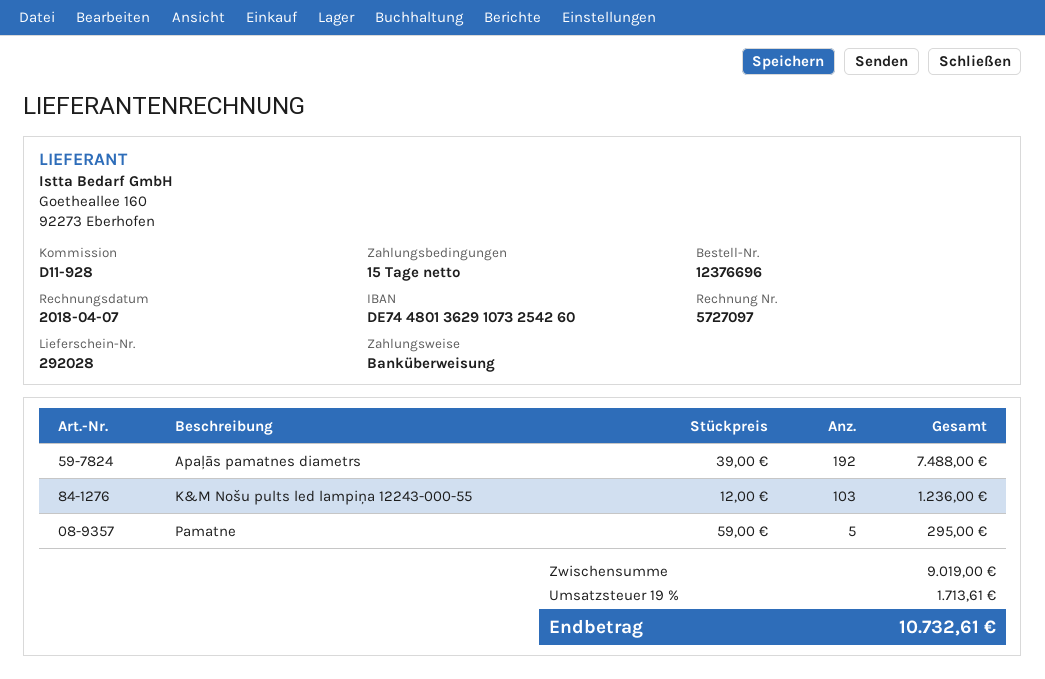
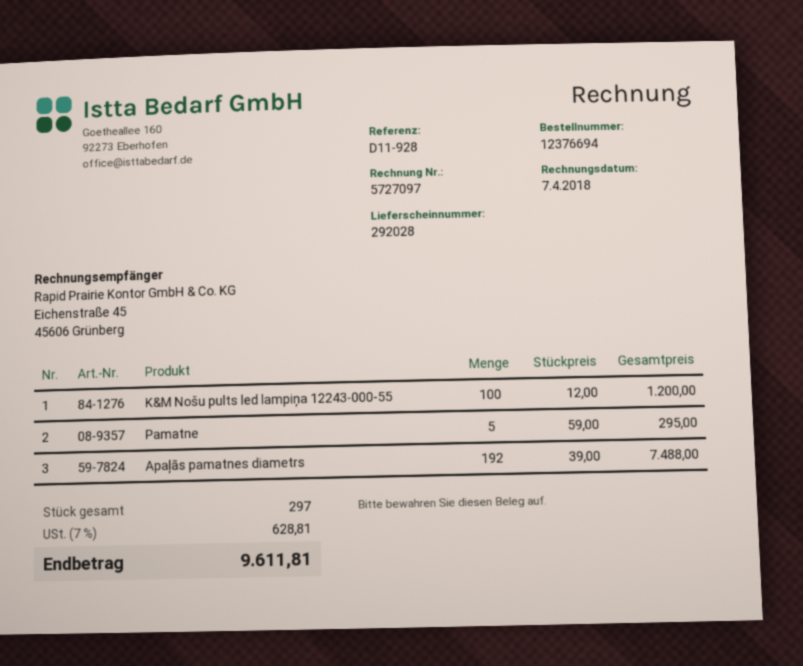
order number: 12376696 -> 12376694
K&M Nošu pults led lampiņa 12243-000-55: 103 x 12.00 = 1236.00 -> 100 x 12.00 = 1200.00
tax: 19% = 1713.61 -> 7% = 628.81
total: 10732.61 -> 9611.81

